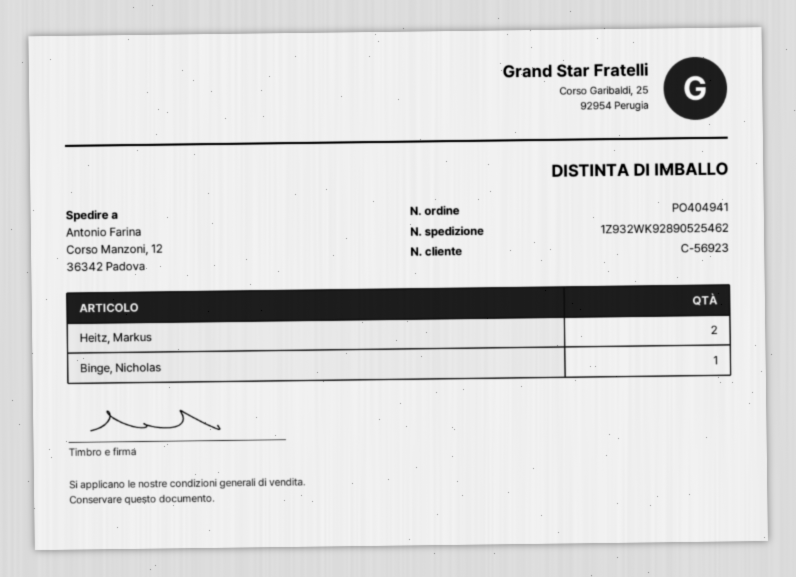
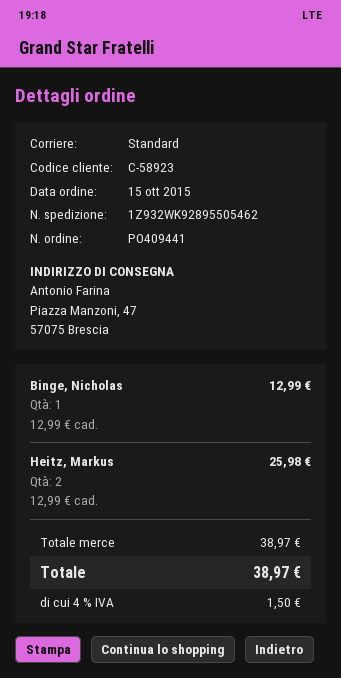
order number: PO404941 -> PO409441
customer number: C-56923 -> C-58923
tracking number: 1Z932WK92890525462 -> 1Z932WK92895505462
ship to: Corso Manzoni, 12, 36342 Padova -> Piazza Manzoni, 47, 57075 Brescia

